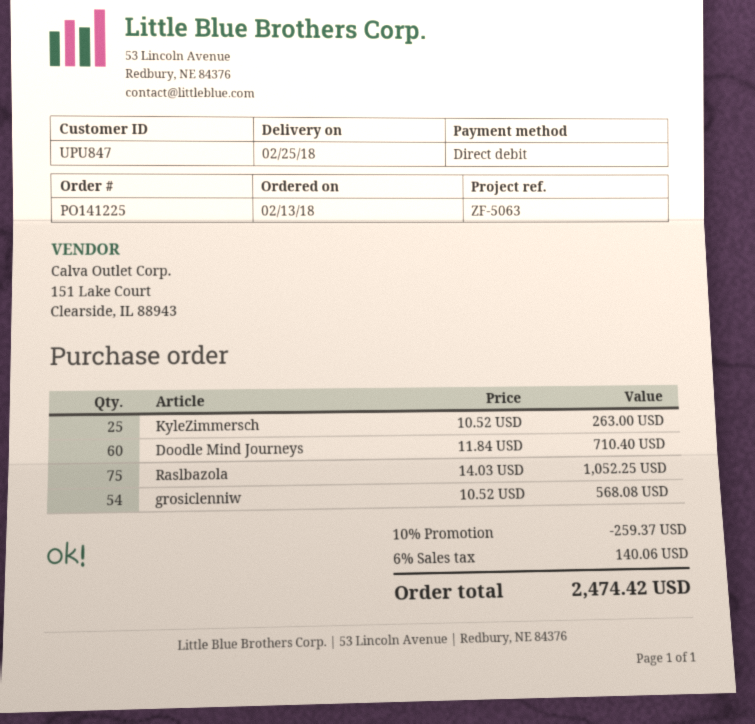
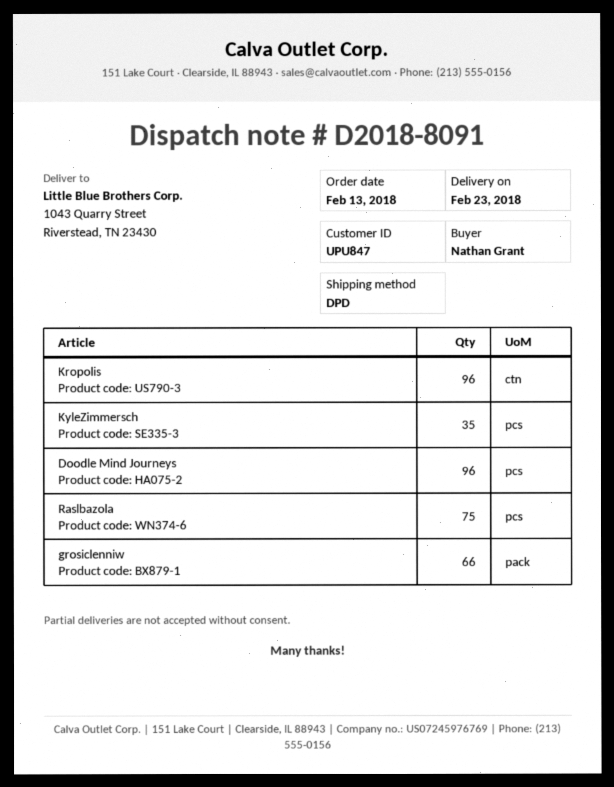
delivery date: 2018-02-25 -> 2018-02-23
KyleZimmersch: 25 -> 35
Doodle Mind Journeys: 60 -> 96
grosiclenniw: 54 -> 66
Kropolis: none -> 96

